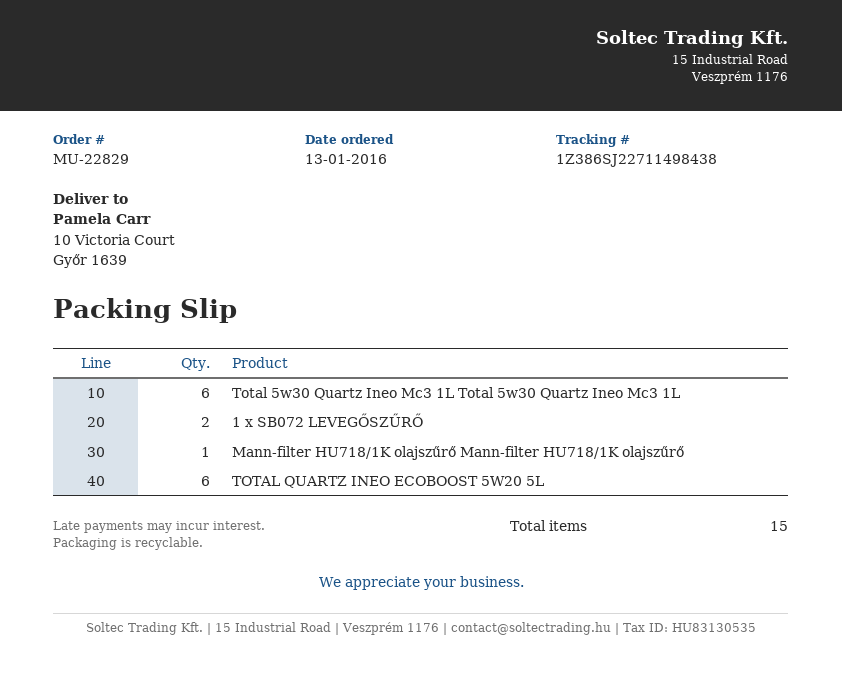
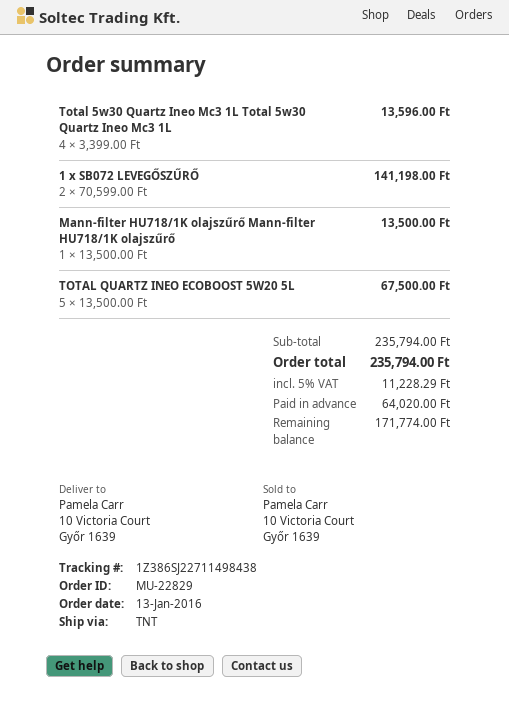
Total 5w30 Quartz Ineo Mc3 1L Total 5w30 Quartz Ineo Mc3 1L: 6 -> 4
TOTAL QUARTZ INEO ECOBOOST 5W20 5L: 6 -> 5

